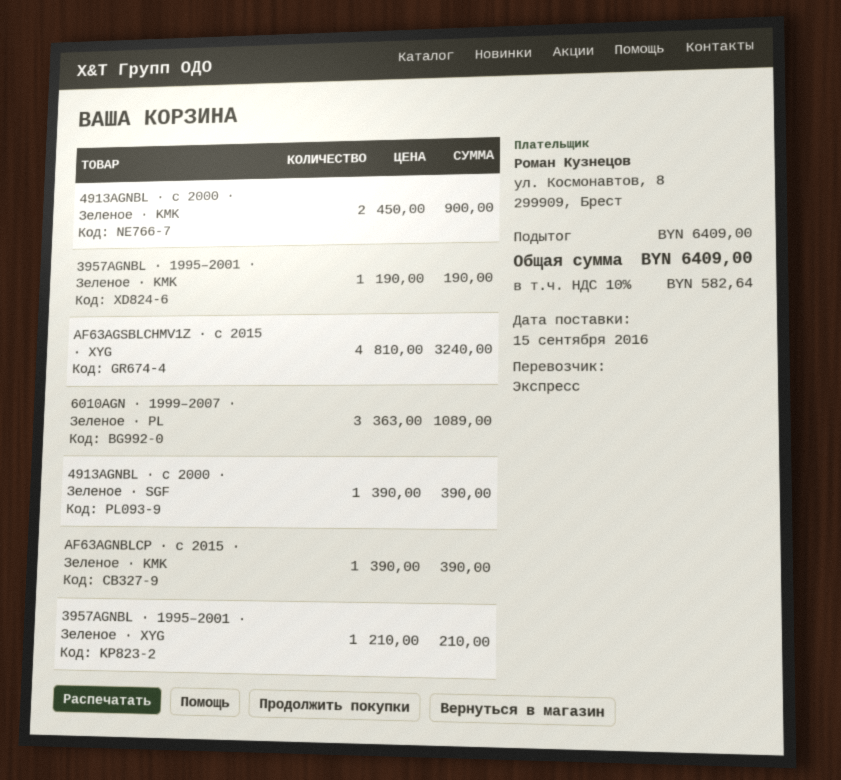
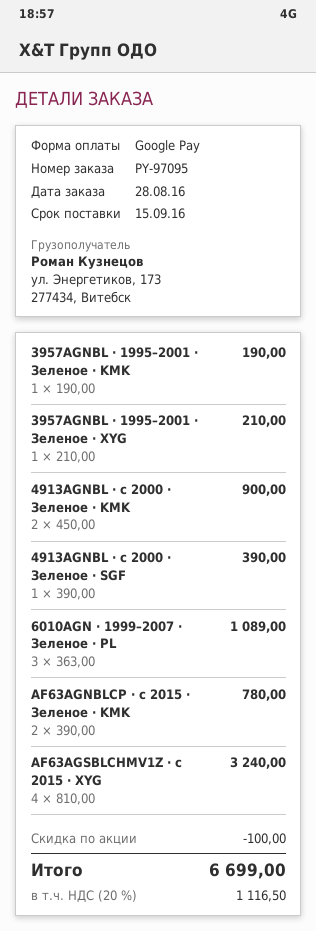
AF63AGNBLCP · с 2015 · Зеленое · KMK: 1 x 390.00 = 390.00 -> 2 x 390.00 = 780.00
discount: none -> 100.00
tax: 10% = 582.64 -> 20% = 1116.50
total: 6409.00 -> 6699.00

